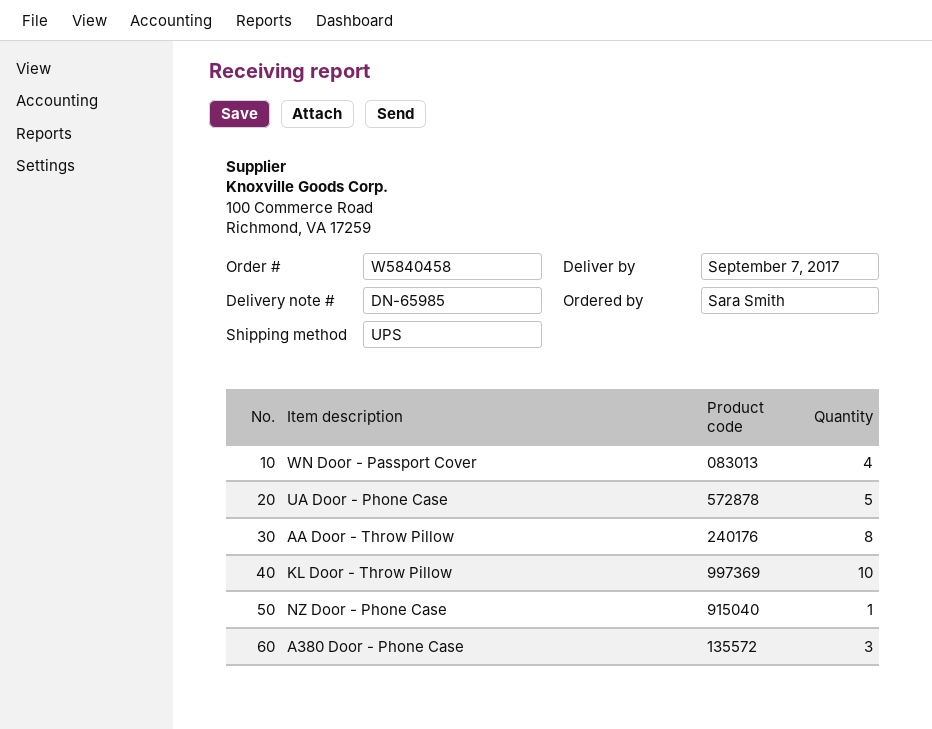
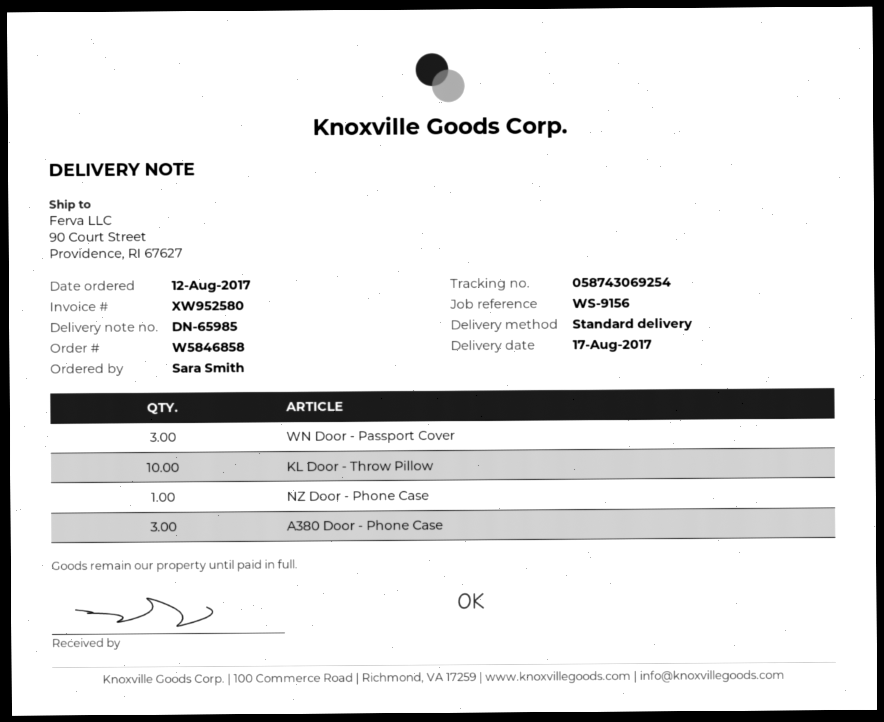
order number: W5840458 -> W5846858
delivery date: 2017-09-07 -> 2017-08-17
shipping method: UPS -> standard
WN Door - Passport Cover: 4 -> 3
UA Door - Phone Case: 5 -> none
AA Door - Throw Pillow: 8 -> none

